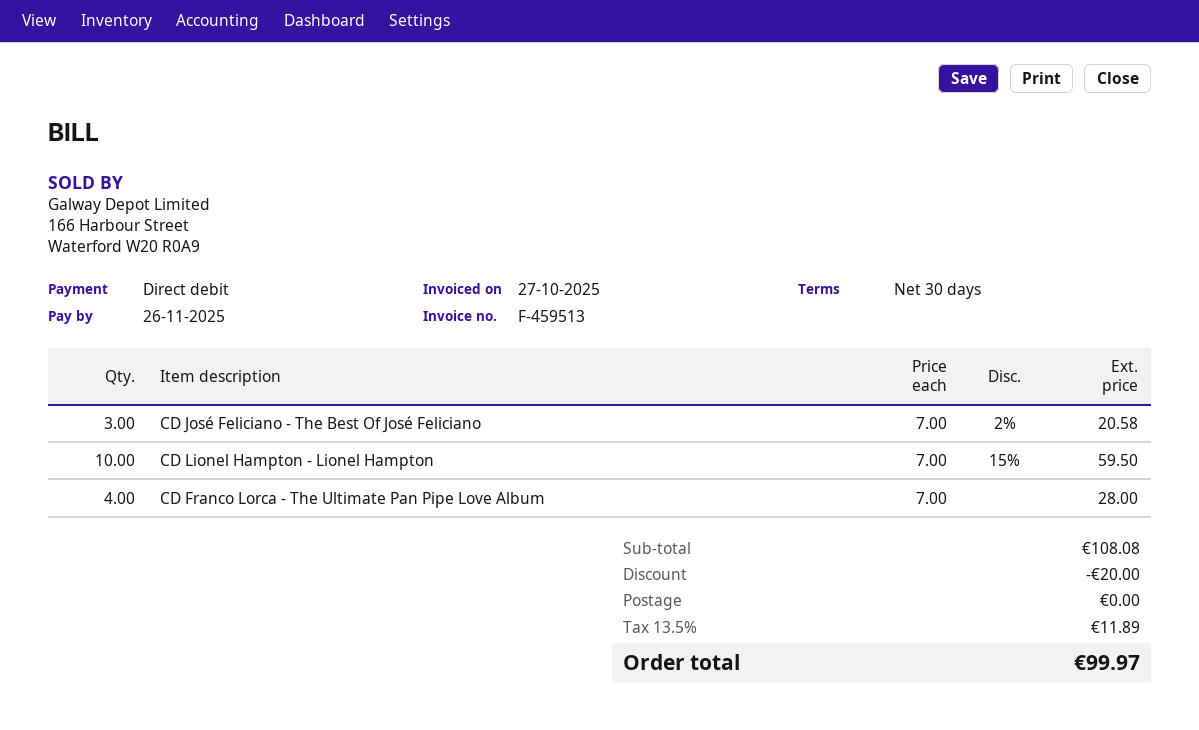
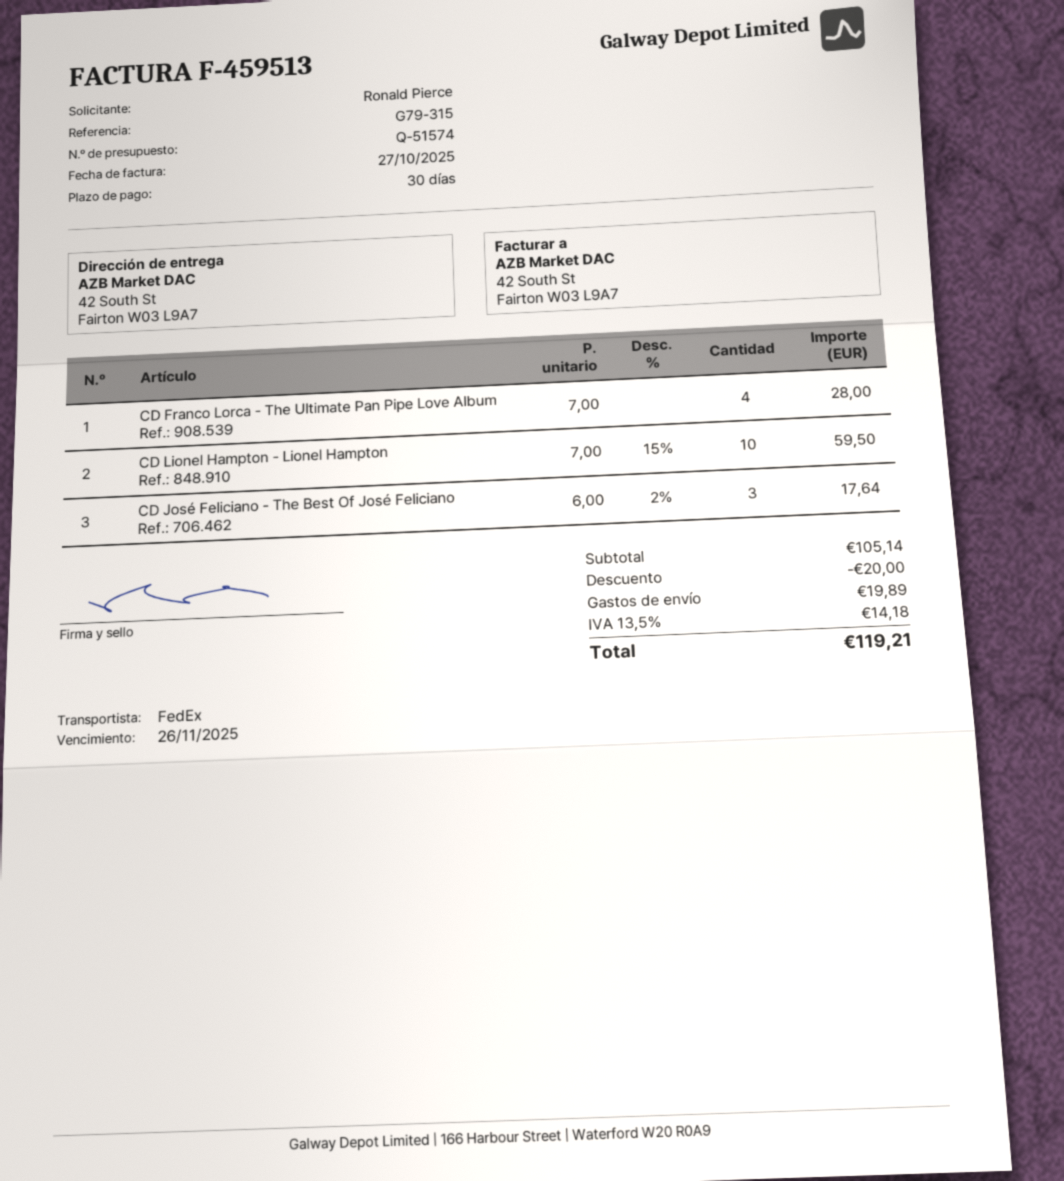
CD José Feliciano - The Best Of José Feliciano: 3 x 7.00 - 2% = 20.58 -> 3 x 6.00 - 2% = 17.64
subtotal: 108.08 -> 105.14
shipping: 0.00 -> 19.89
tax: 13.5% = 11.89 -> 13.5% = 14.18
total: 99.97 -> 119.21

